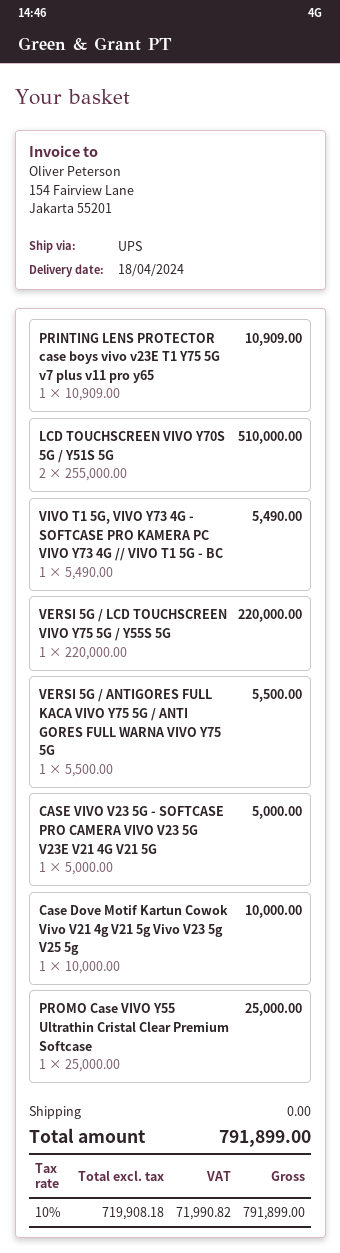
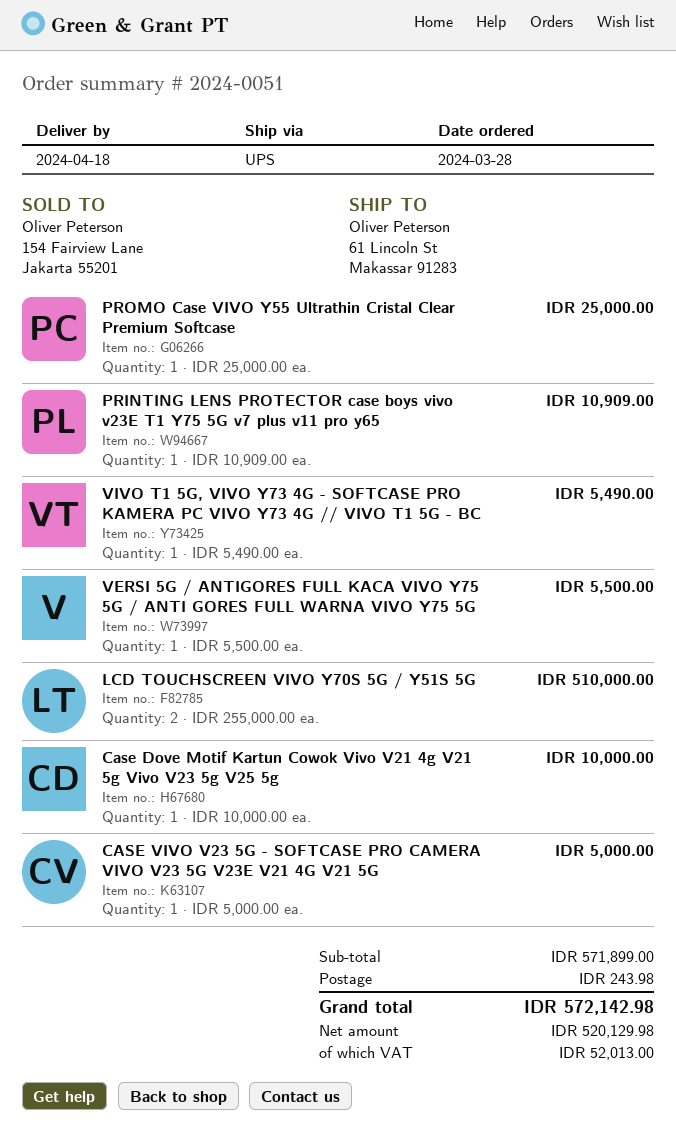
VERSI 5G / LCD TOUCHSCREEN VIVO Y75 5G / Y55S 5G: 1 x 220000.00 = 220000.00 -> none
shipping: 0.00 -> 243.98
net: 719908.18 -> 520129.98
tax: 71990.82 -> 52013.00
total: 791899.00 -> 572142.98

